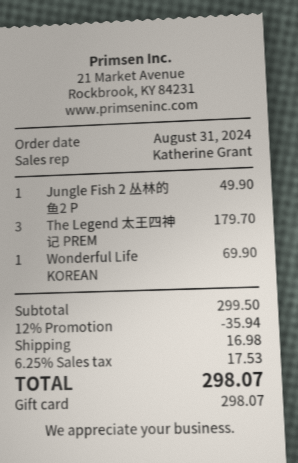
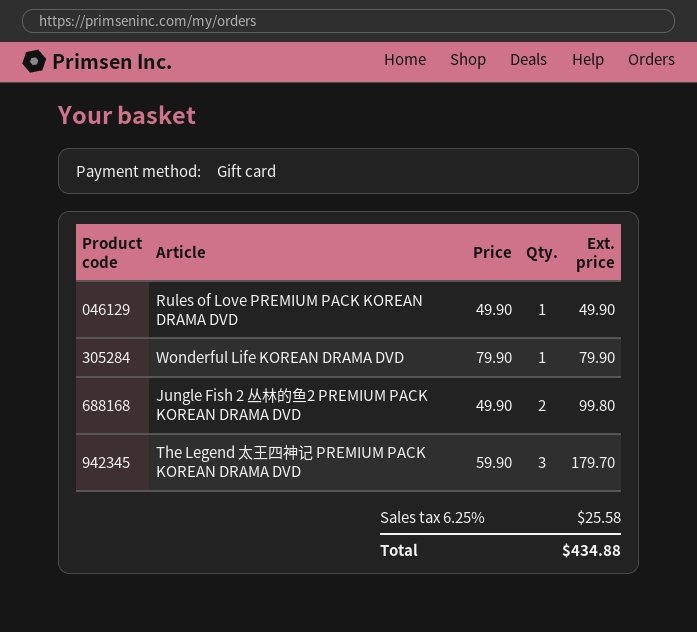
Jungle Fish 2 丛林的鱼2 P: 1 for 49.90 -> 2 for 99.80
Wonderful Life KOREAN: 1 for 69.90 -> 1 for 79.90
Rules of Love PREMIUM PACK KOREAN DRAMA DVD: none -> 1 for 49.90
discount: 12% = 35.94 -> none
shipping: 16.98 -> none
tax: 6.25% = 17.53 -> 6.25% = 25.58
total: 298.07 -> 434.88

